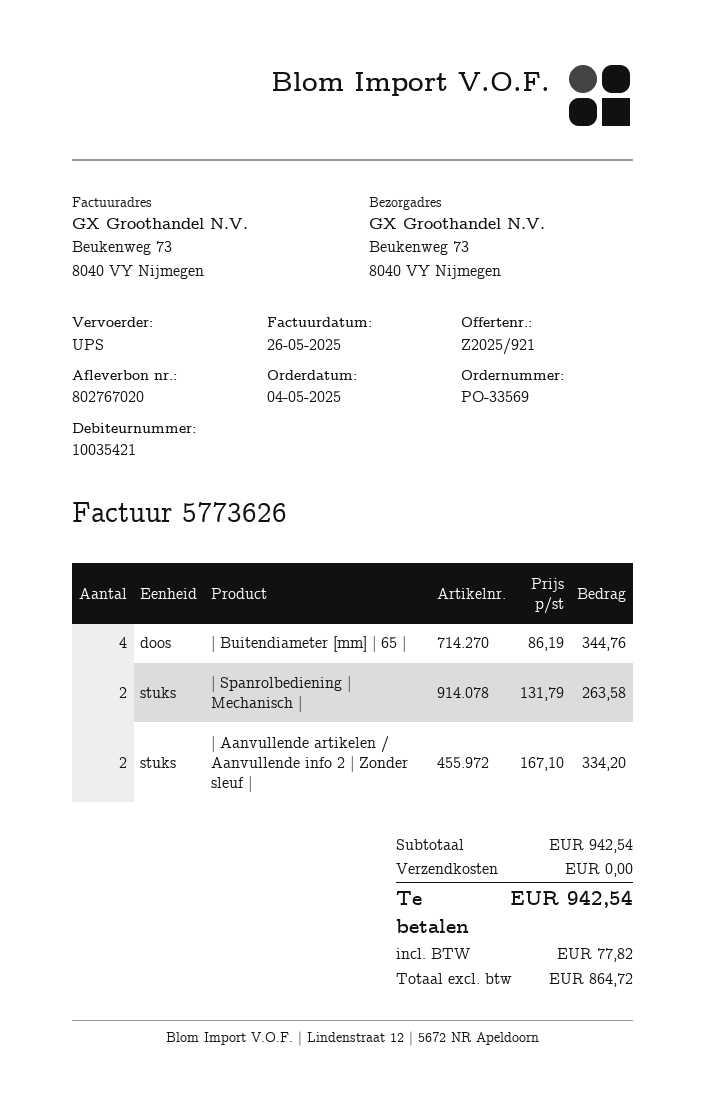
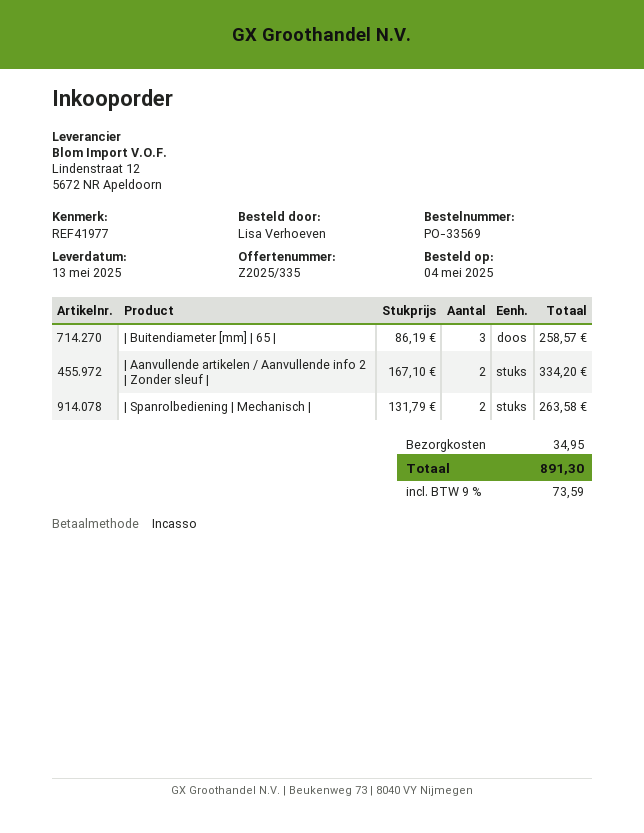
quote number: Z2025/921 -> Z2025/335
| Buitendiameter [mm] | 65 |: 4 x 86.19 = 344.76 -> 3 x 86.19 = 258.57
shipping: 0.00 -> 34.95
tax: 77.82 -> 73.59
total: 942.54 -> 891.30

